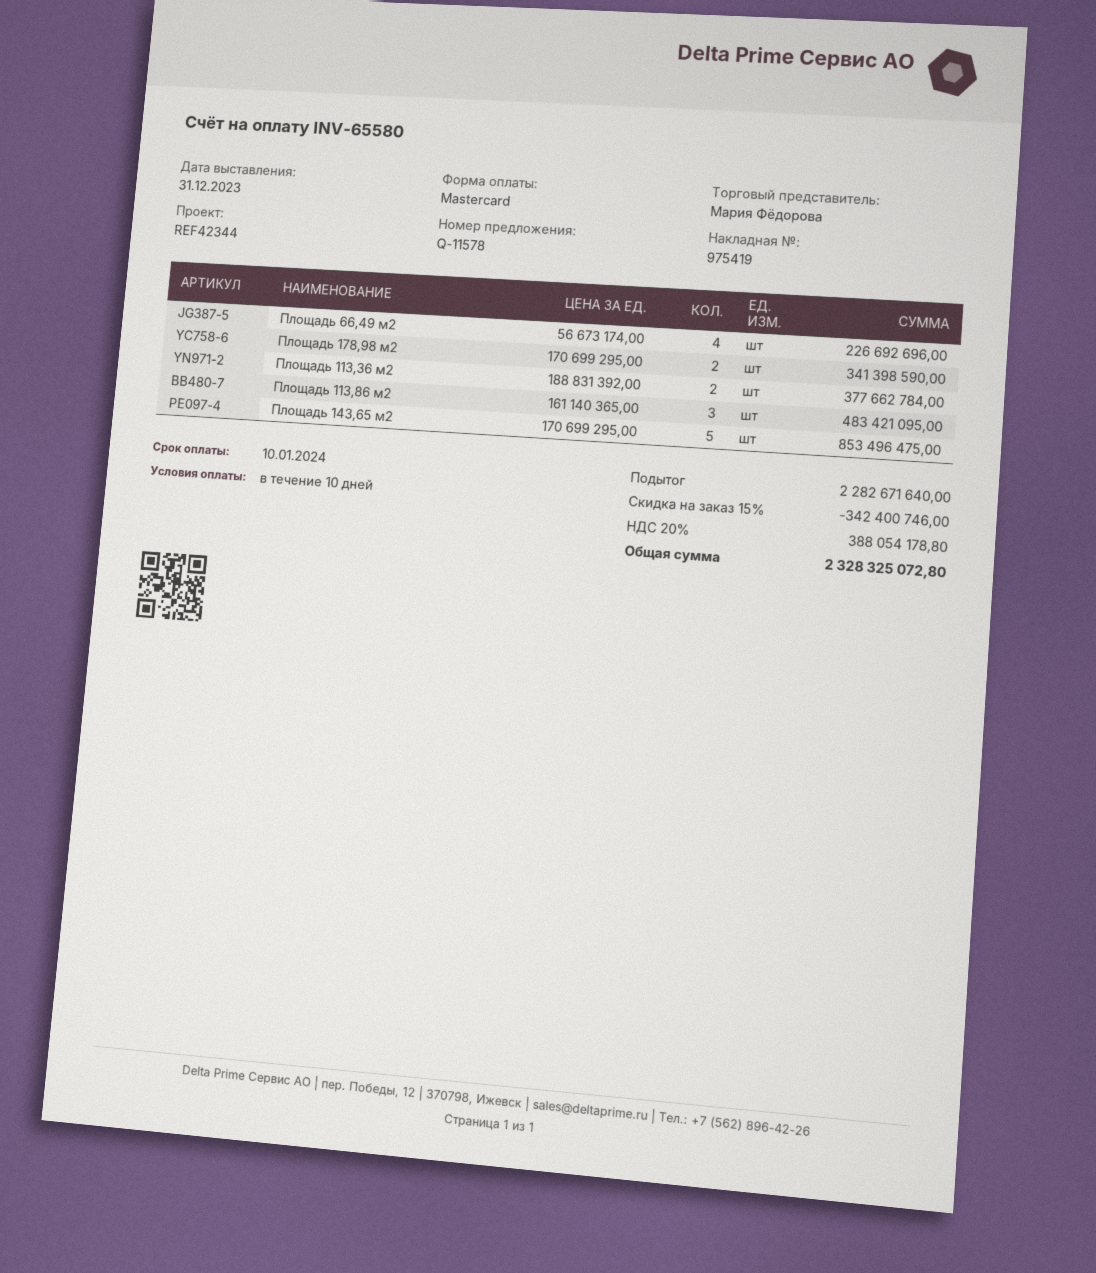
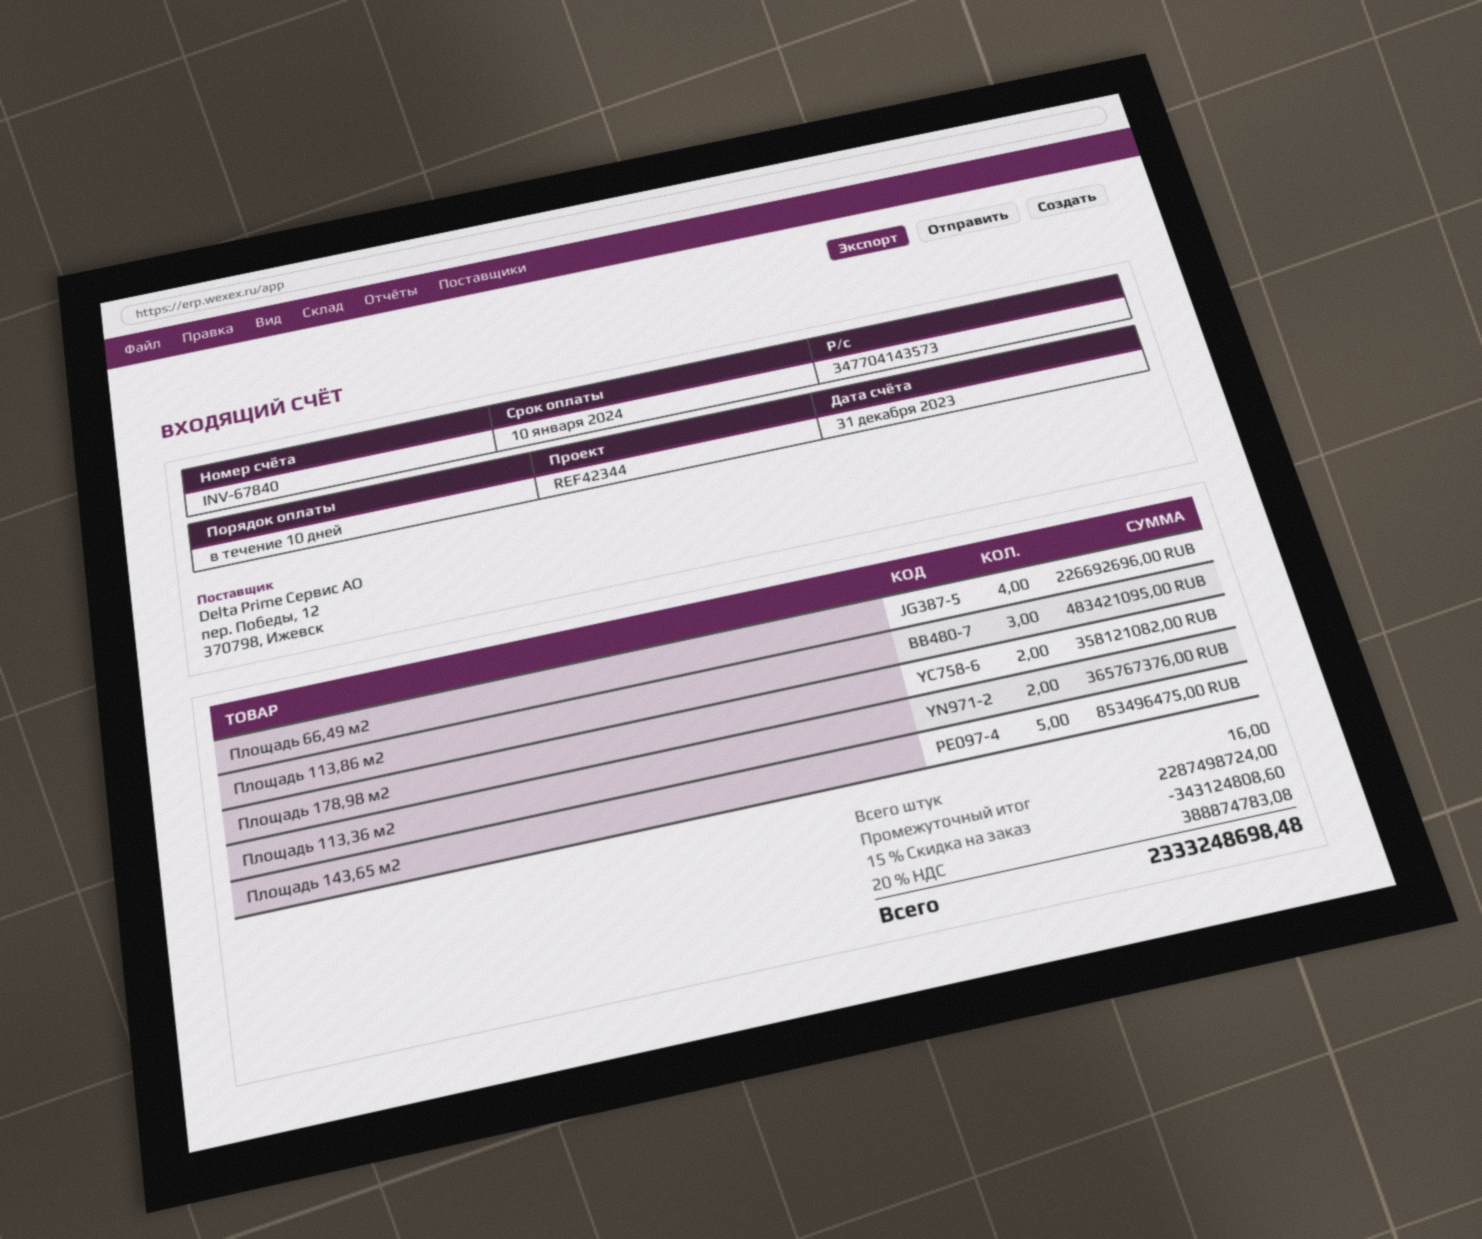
invoice number: INV-65580 -> INV-67840
Площадь 178,98 м2: 2 for 341398590.00 -> 2 for 358121082.00
Площадь 113,36 м2: 2 for 377662784.00 -> 2 for 365767376.00
subtotal: 2282671640.00 -> 2287498724.00
discount: 15% = 342400746.00 -> 15% = 343124808.60
tax: 20% = 388054178.80 -> 20% = 388874783.08
total: 2328325072.80 -> 2333248698.48

